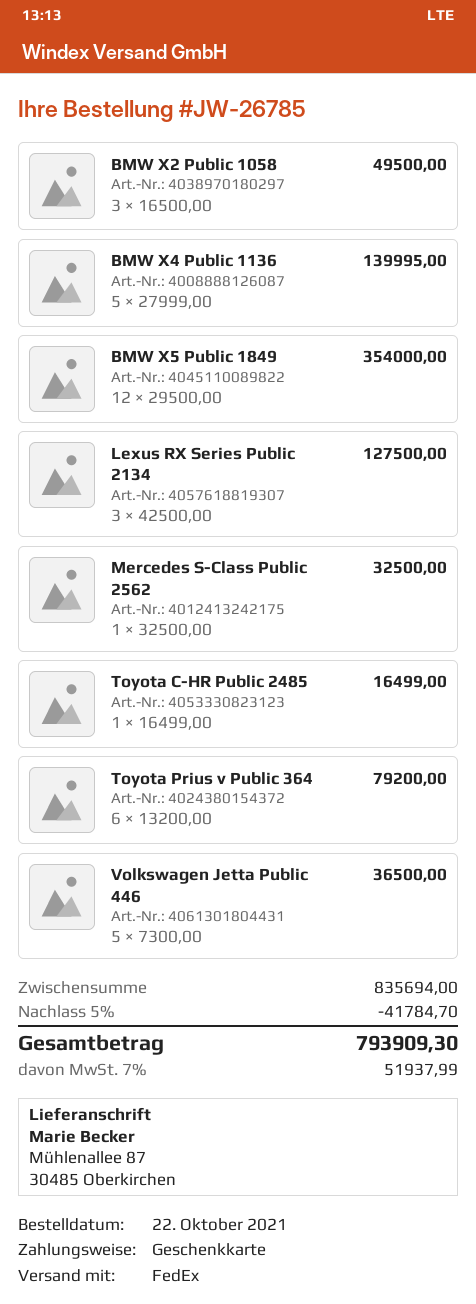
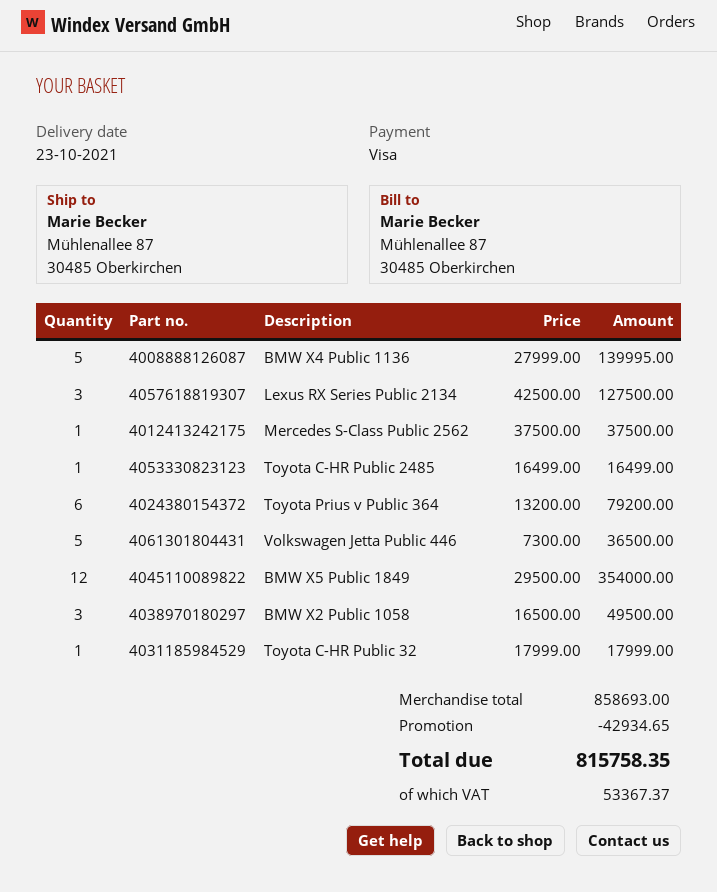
payment method: gift card -> Visa
Mercedes S-Class Public 2562: 1 x 32500.00 = 32500.00 -> 1 x 37500.00 = 37500.00
Toyota C-HR Public 32: none -> 1 x 17999.00 = 17999.00
subtotal: 835694.00 -> 858693.00
discount: 41784.70 -> 42934.65
tax: 51937.99 -> 53367.37
total: 793909.30 -> 815758.35

